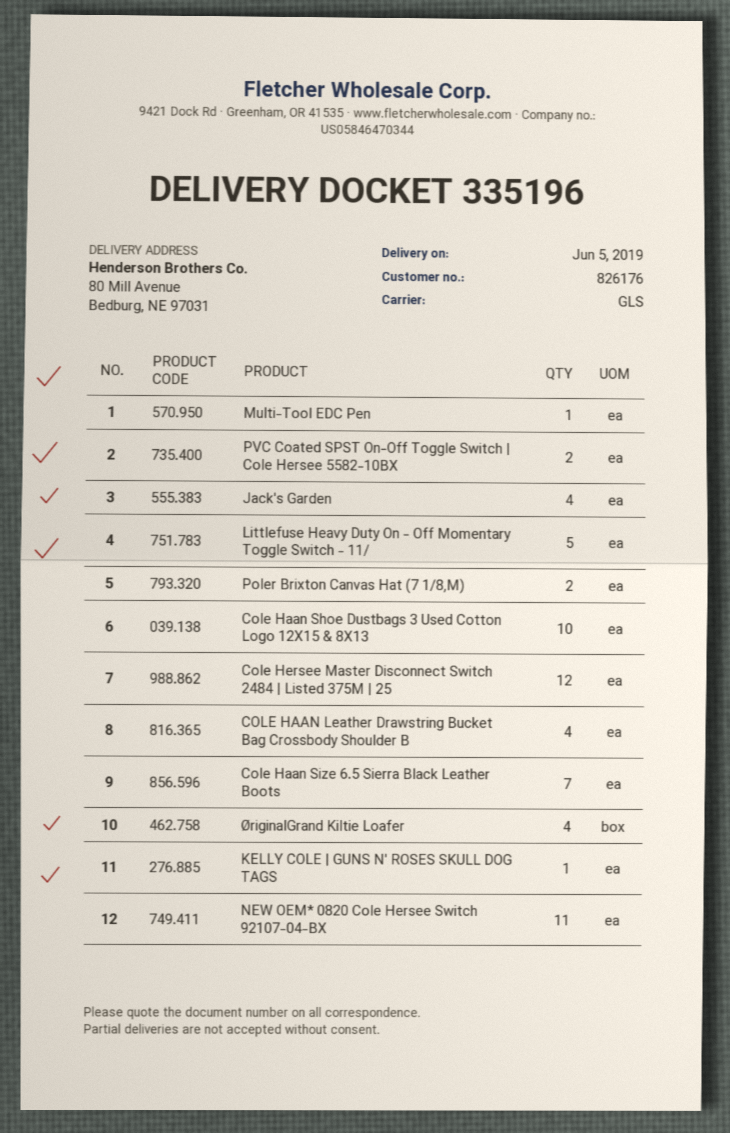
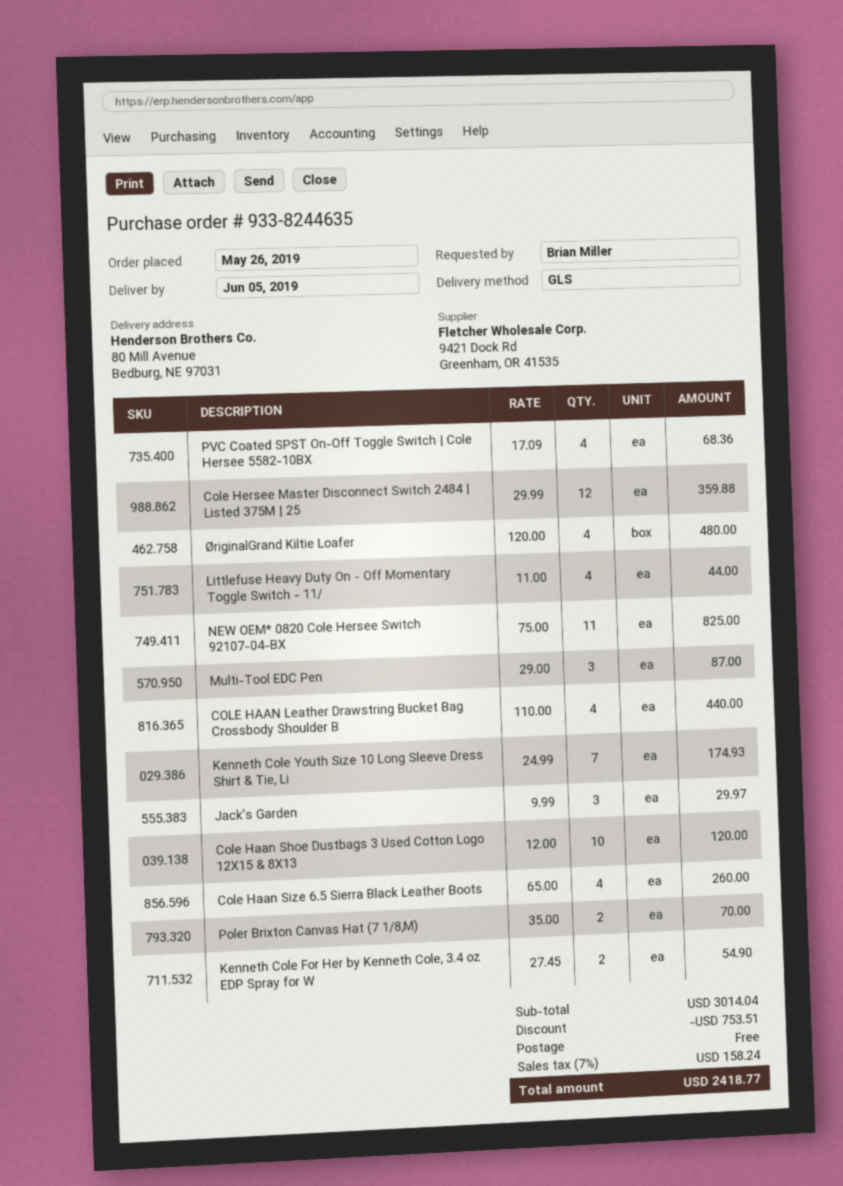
Multi-Tool EDC Pen: 1 -> 3
PVC Coated SPST On-Off Toggle Switch | Cole Hersee 5582-10BX: 2 -> 4
Jack's Garden: 4 -> 3
Littlefuse Heavy Duty On - Off Momentary Toggle Switch - 11/: 5 -> 4
Cole Haan Size 6.5 Sierra Black Leather Boots: 7 -> 4
KELLY COLE | GUNS N' ROSES SKULL DOG TAGS: 1 -> none
Kenneth Cole Youth Size 10 Long Sleeve Dress Shirt & Tie, Li: none -> 7
Kenneth Cole For Her by Kenneth Cole, 3.4 oz EDP Spray for W: none -> 2

